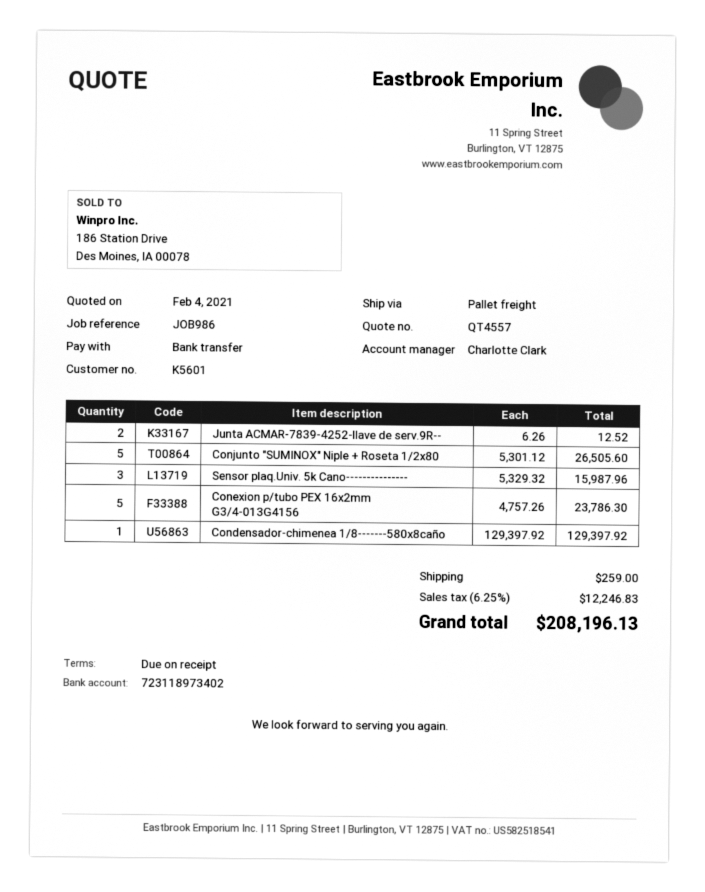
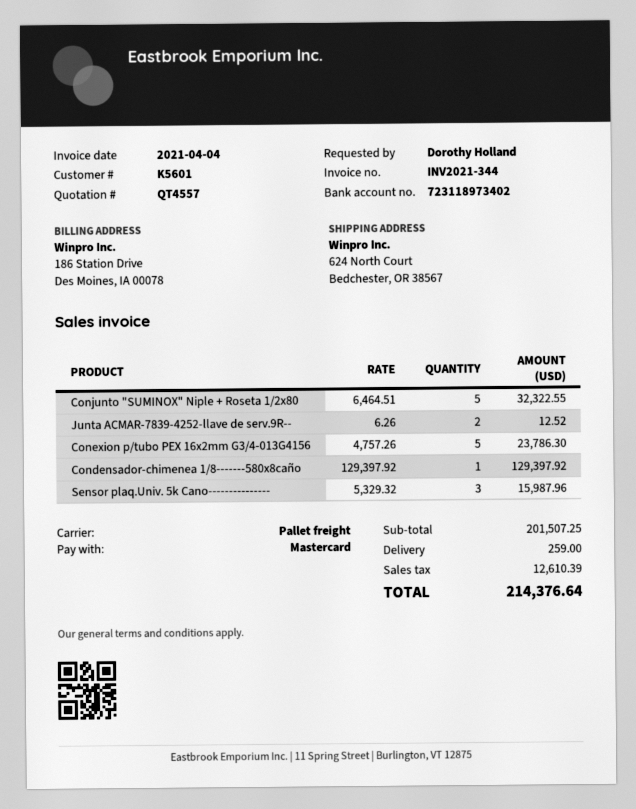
payment method: bank transfer -> Mastercard
Conjunto "SUMINOX" Niple + Roseta 1/2x80: 5 x 5301.12 = 26505.60 -> 5 x 6464.51 = 32322.55
tax: 12246.83 -> 12610.39
total: 208196.13 -> 214376.64

